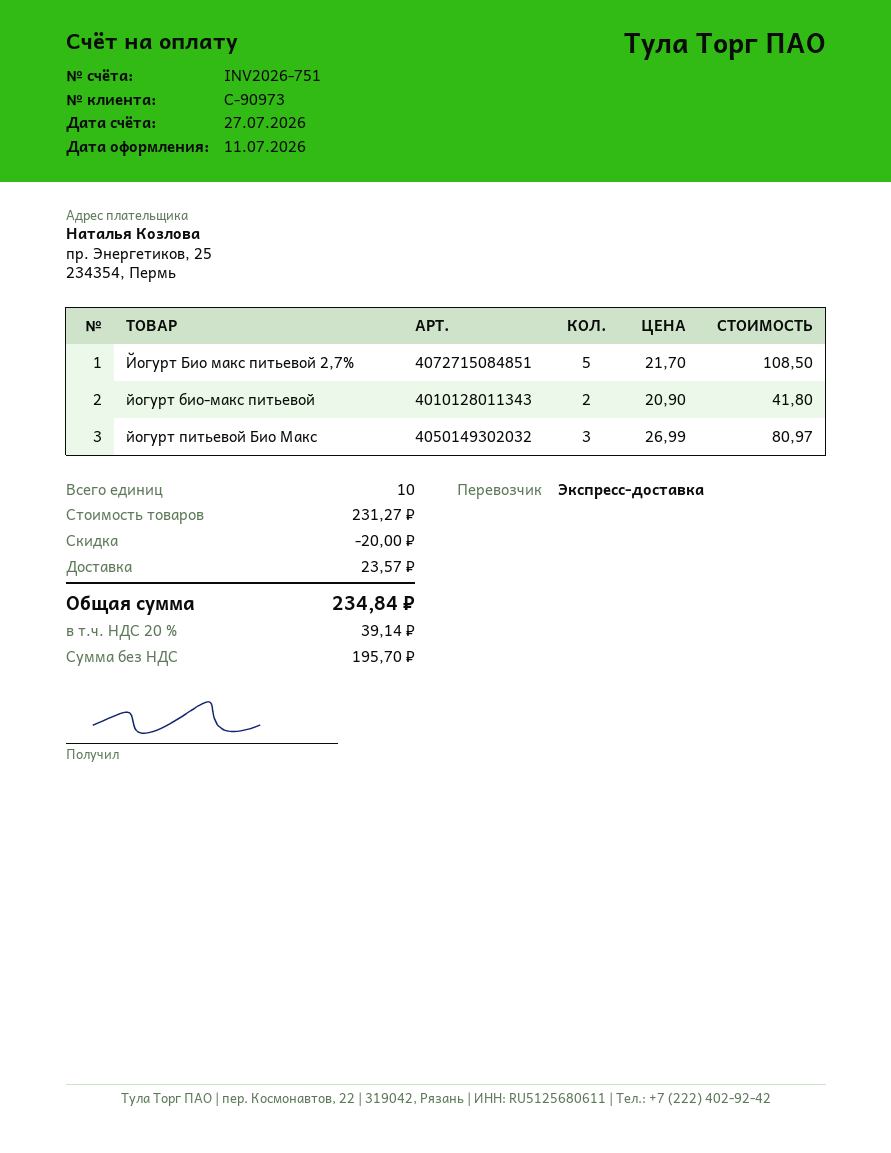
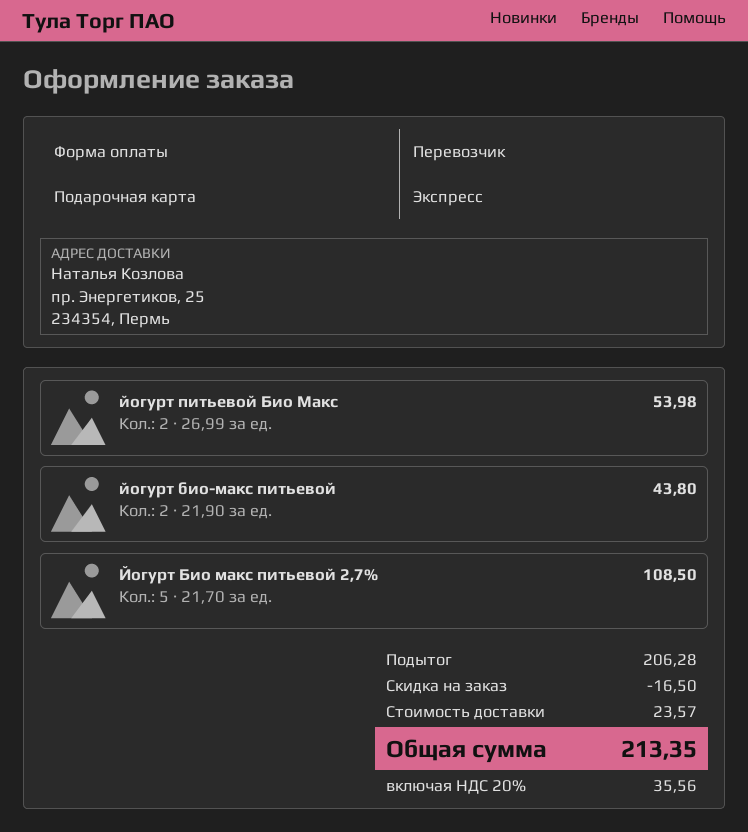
йогурт био-макс питьевой: 2 x 20.90 = 41.80 -> 2 x 21.90 = 43.80
йогурт питьевой Био Макс: 3 x 26.99 = 80.97 -> 2 x 26.99 = 53.98
subtotal: 231.27 -> 206.28
discount: 20.00 -> 16.50
tax: 20% = 39.14 -> 20% = 35.56
total: 234.84 -> 213.35

